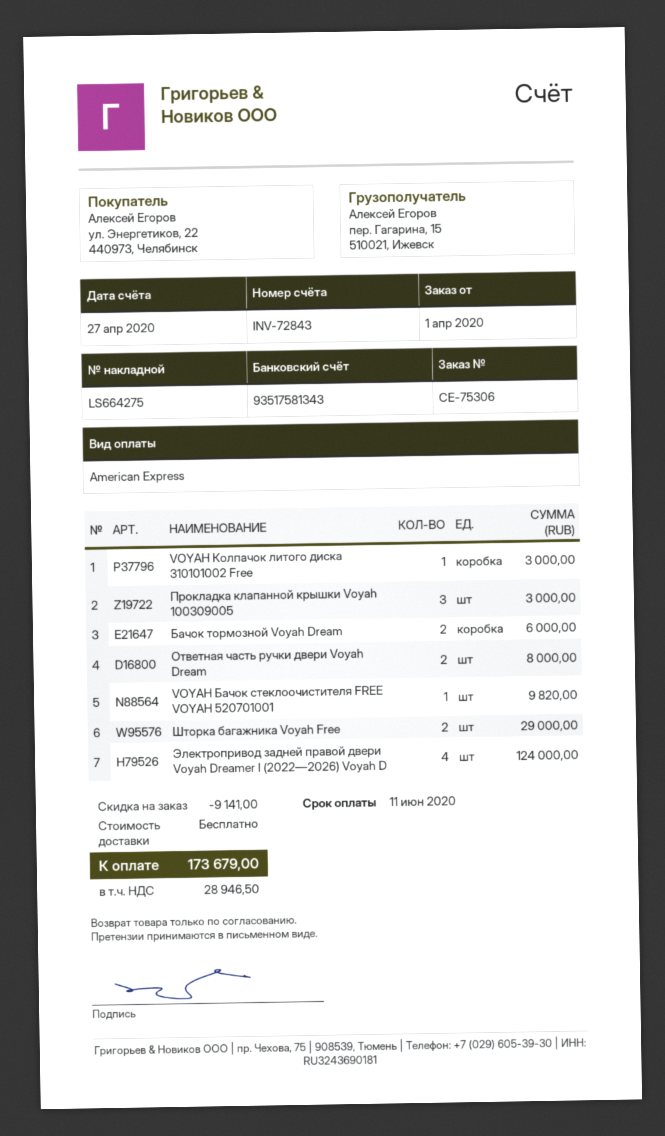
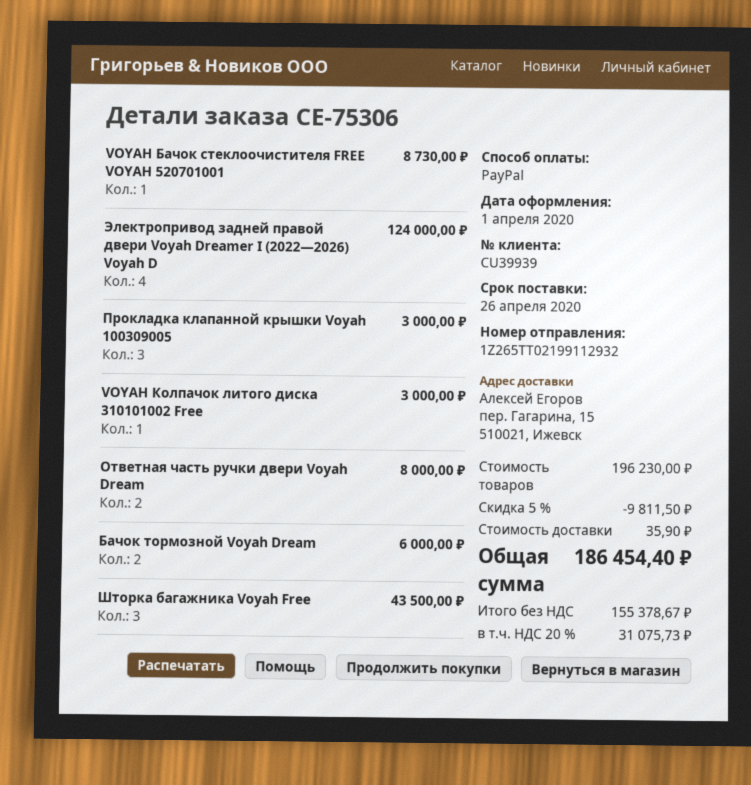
payment method: American Express -> PayPal
VOYAH Бачок стеклоочистителя FREE VOYAH 520701001: 1 for 9820.00 -> 1 for 8730.00
Шторка багажника Voyah Free: 2 for 29000.00 -> 3 for 43500.00
discount: 9141.00 -> 9811.50
shipping: 0.00 -> 35.90
tax: 28946.50 -> 31075.73
total: 173679.00 -> 186454.40

